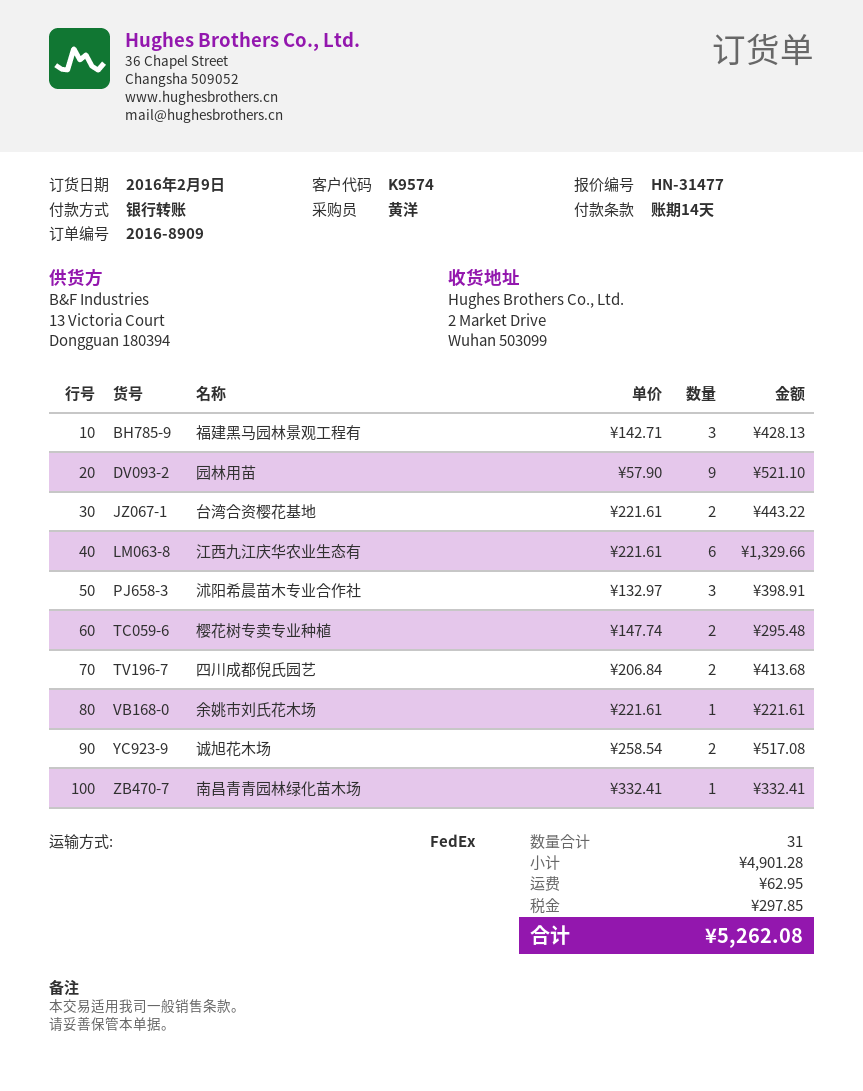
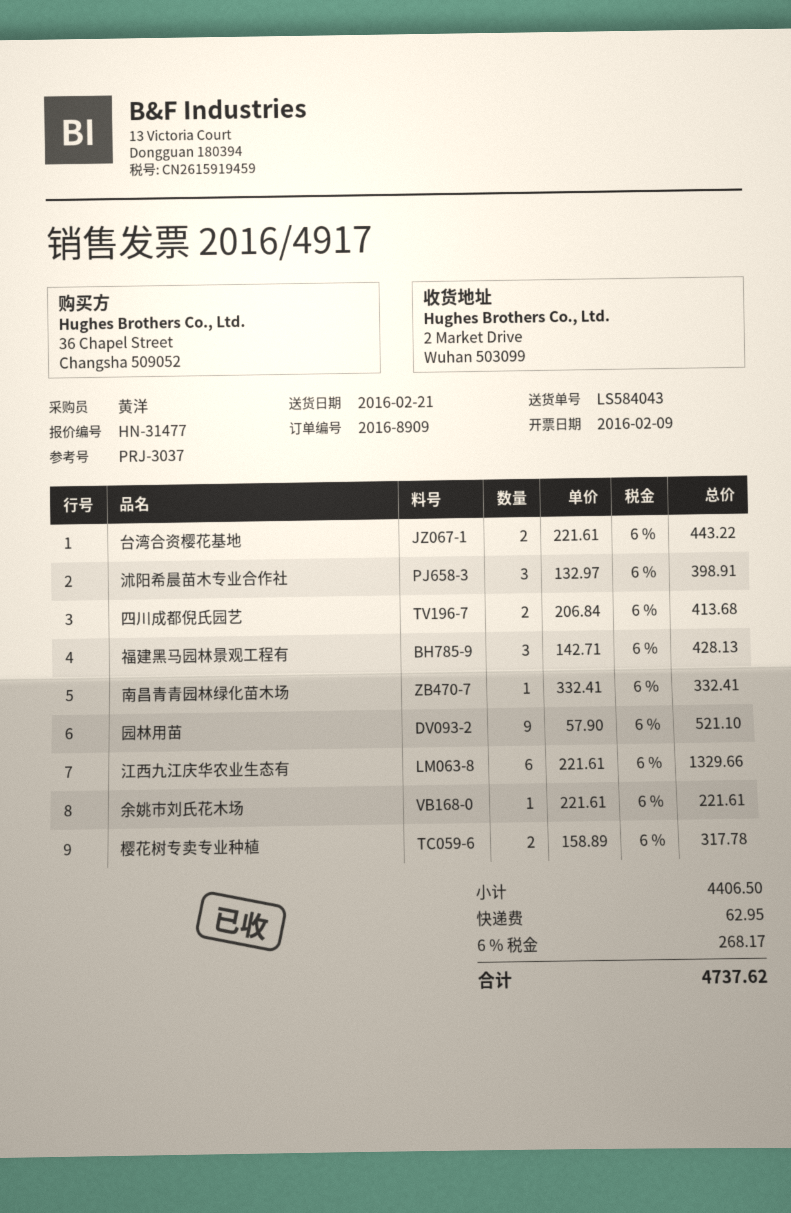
樱花树专卖专业种植: 2 x 147.74 = 295.48 -> 2 x 158.89 = 317.78
诚旭花木场: 2 x 258.54 = 517.08 -> none
subtotal: 4901.28 -> 4406.50
tax: 297.85 -> 268.17
total: 5262.08 -> 4737.62

